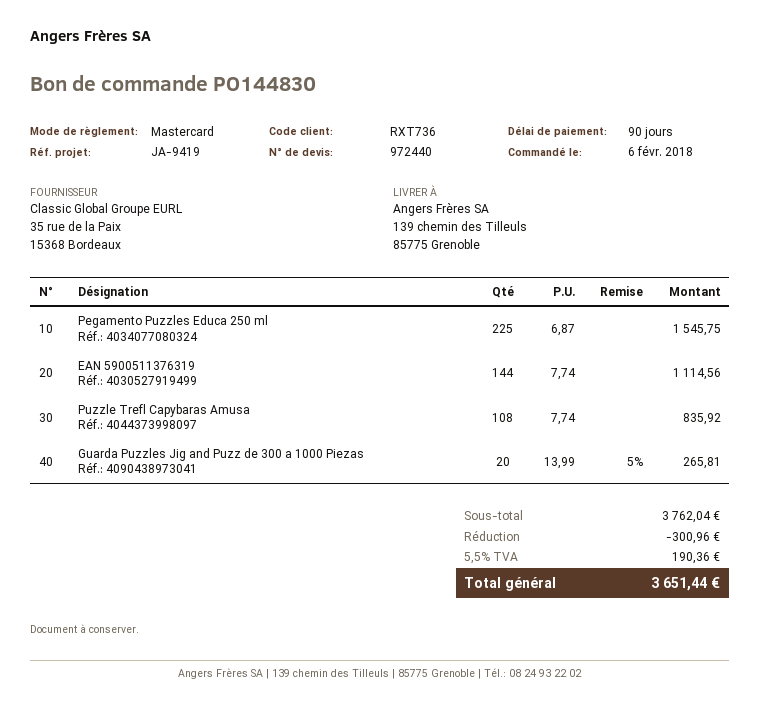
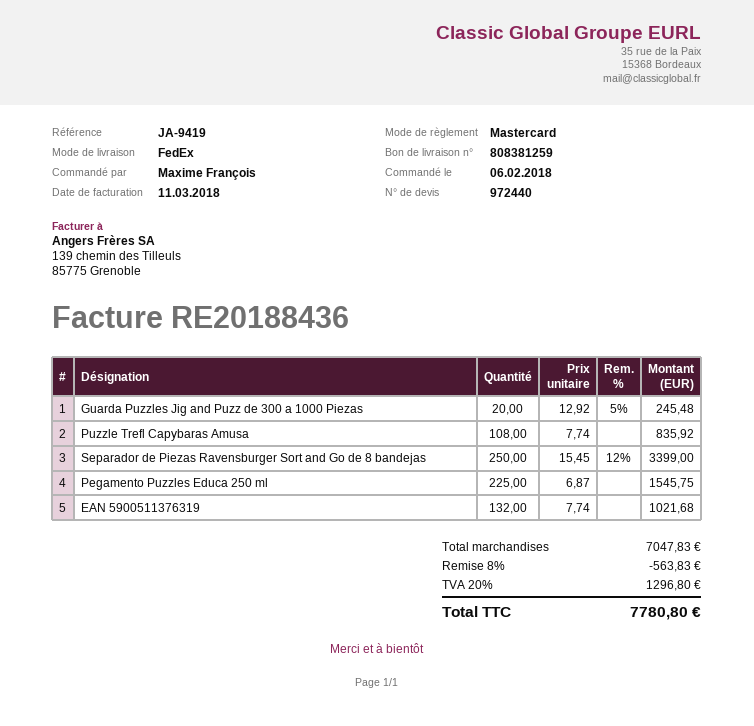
EAN 5900511376319: 144 x 7.74 = 1114.56 -> 132 x 7.74 = 1021.68
Guarda Puzzles Jig and Puzz de 300 a 1000 Piezas: 20 x 13.99 - 5% = 265.81 -> 20 x 12.92 - 5% = 245.48
Separador de Piezas Ravensburger Sort and Go de 8 bandejas: none -> 250 x 15.45 - 12% = 3399.00
subtotal: 3762.04 -> 7047.83
discount: 300.96 -> 563.83
tax: 5.5% = 190.36 -> 20% = 1296.80
total: 3651.44 -> 7780.80

